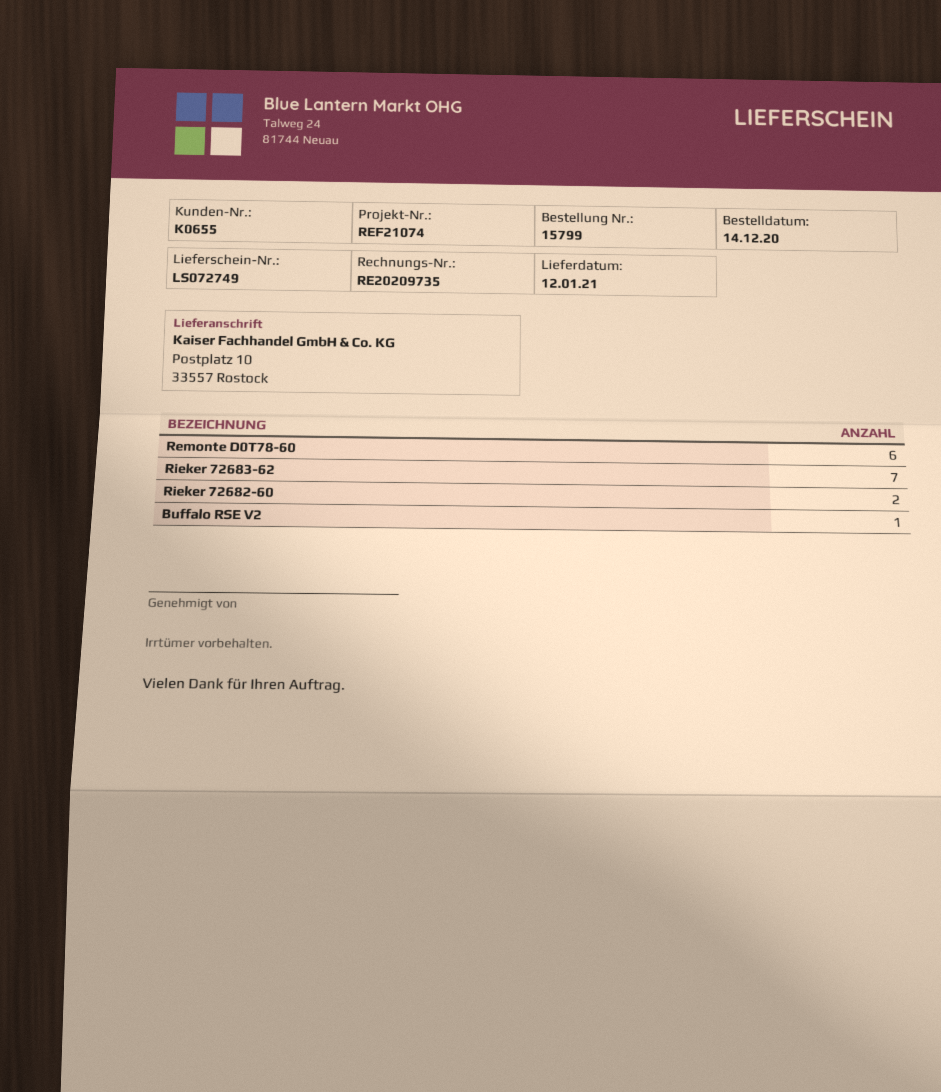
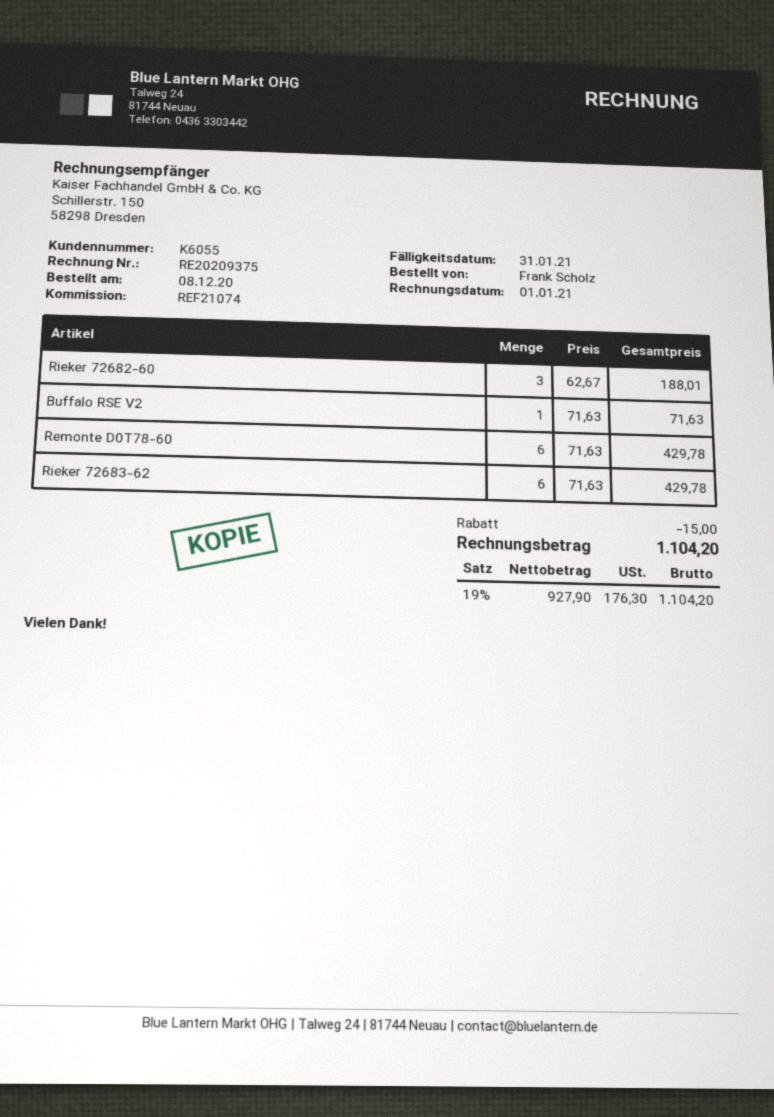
order date: 2020-12-14 -> 2020-12-08
invoice number: RE20209735 -> RE20209375
customer number: K0655 -> K6055
Rieker 72683-62: 7 -> 6
Rieker 72682-60: 2 -> 3

